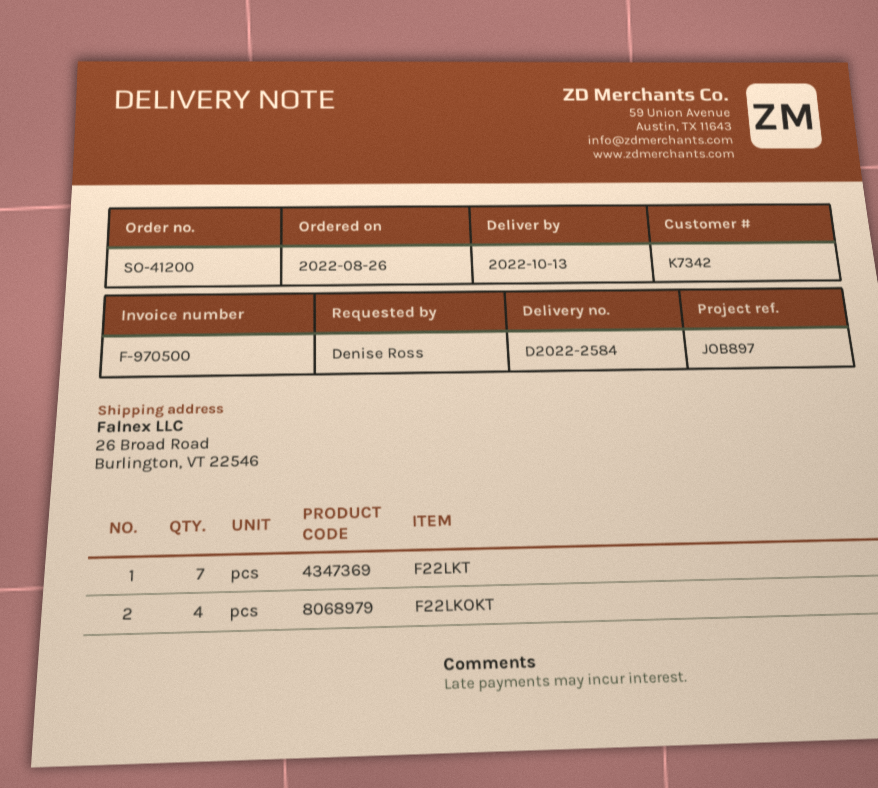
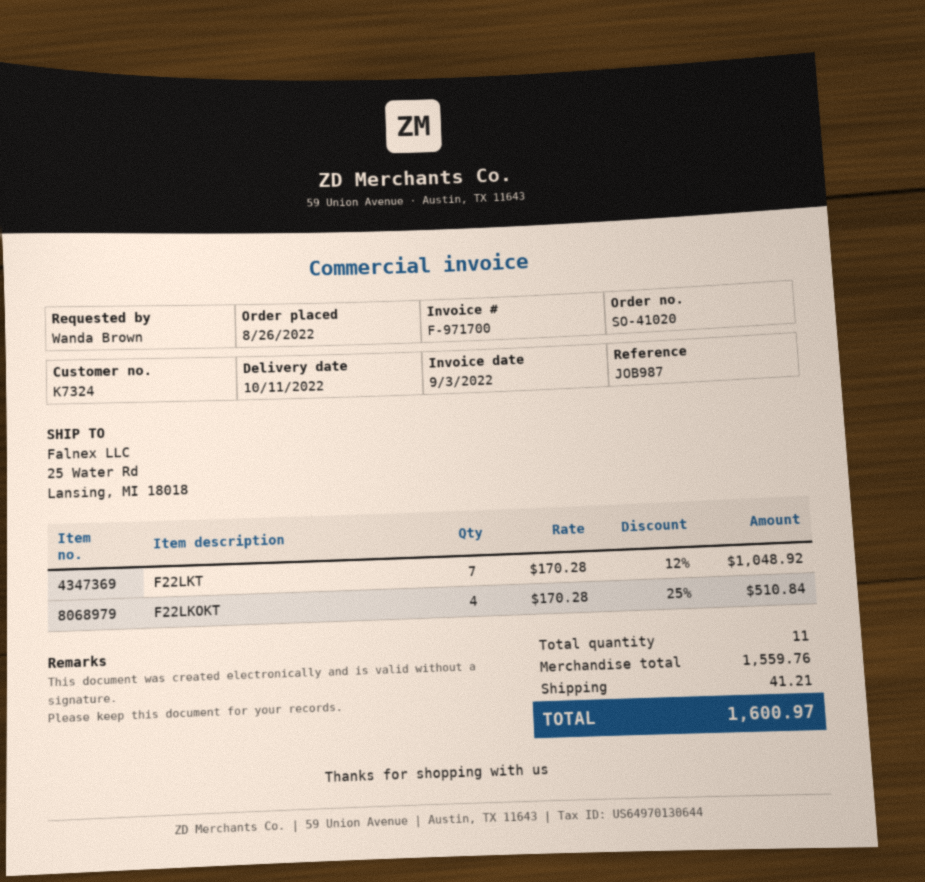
order number: SO-41200 -> SO-41020
delivery date: 2022-10-13 -> 2022-10-11
invoice number: F-970500 -> F-971700
customer number: K7342 -> K7324
reference: JOB897 -> JOB987
ordered by: Denise Ross -> Wanda Brown
ship to: 26 Broad Road, Burlington, VT 22546 -> 25 Water Rd, Lansing, MI 18018

